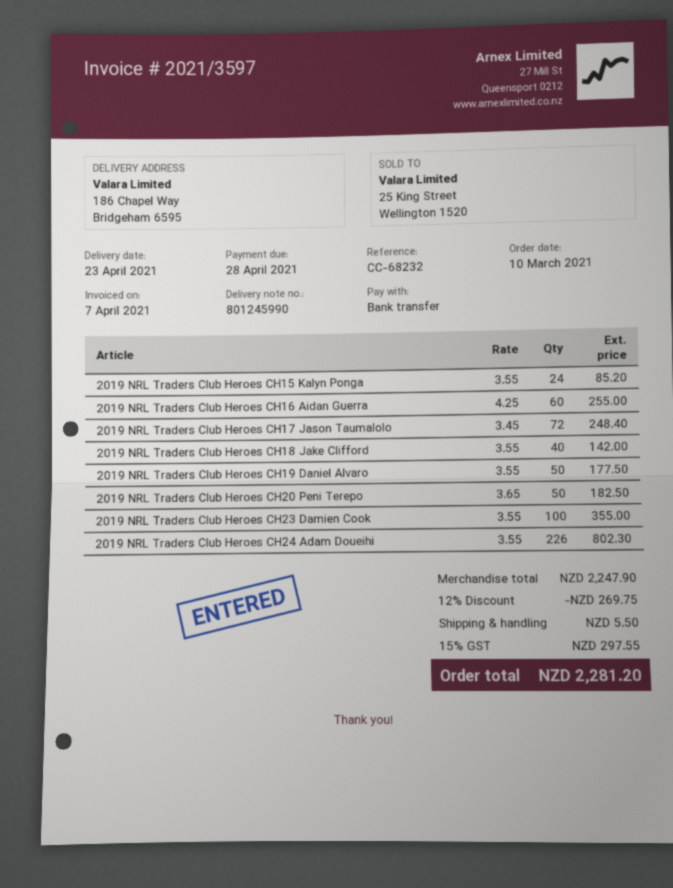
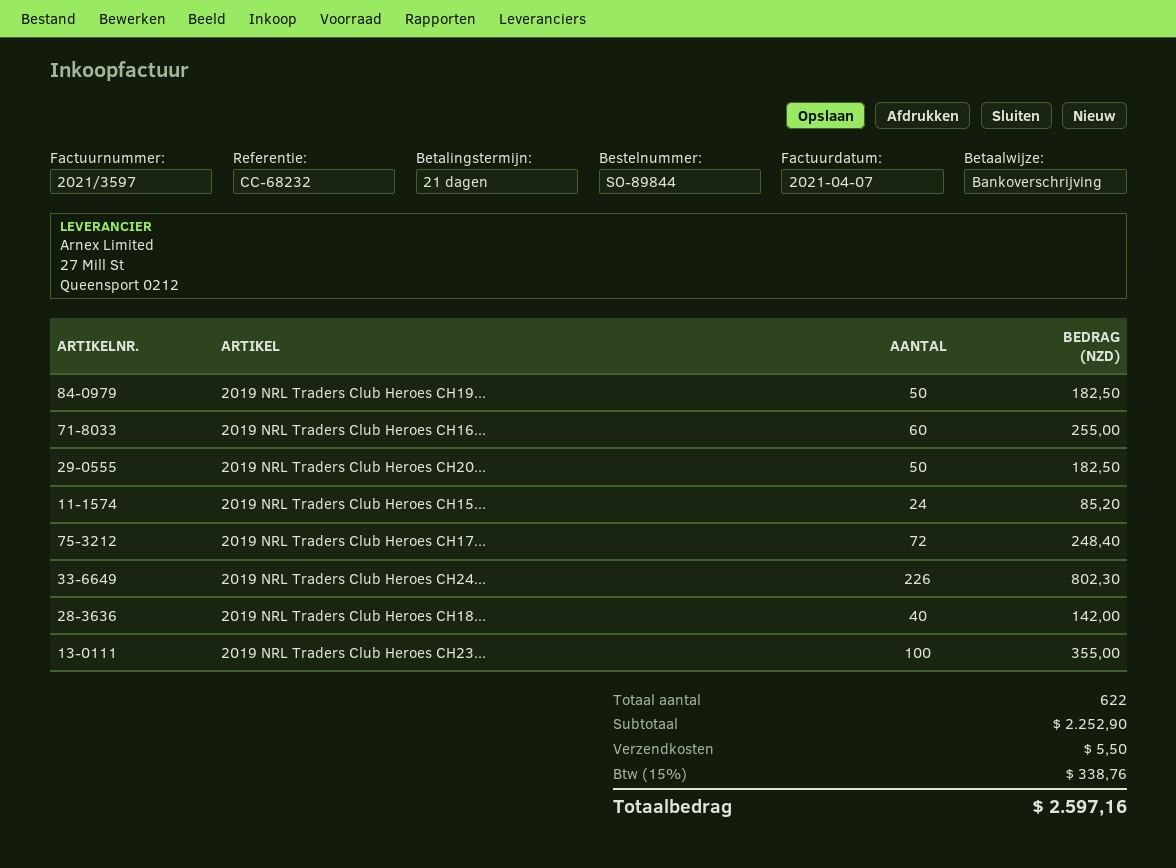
2019 NRL Traders Club Heroes CH19 Daniel Alvaro: 50 for 177.50 -> 50 for 182.50
subtotal: 2247.90 -> 2252.90
discount: 12% = 269.75 -> none
tax: 15% = 297.55 -> 15% = 338.76
total: 2281.20 -> 2597.16

